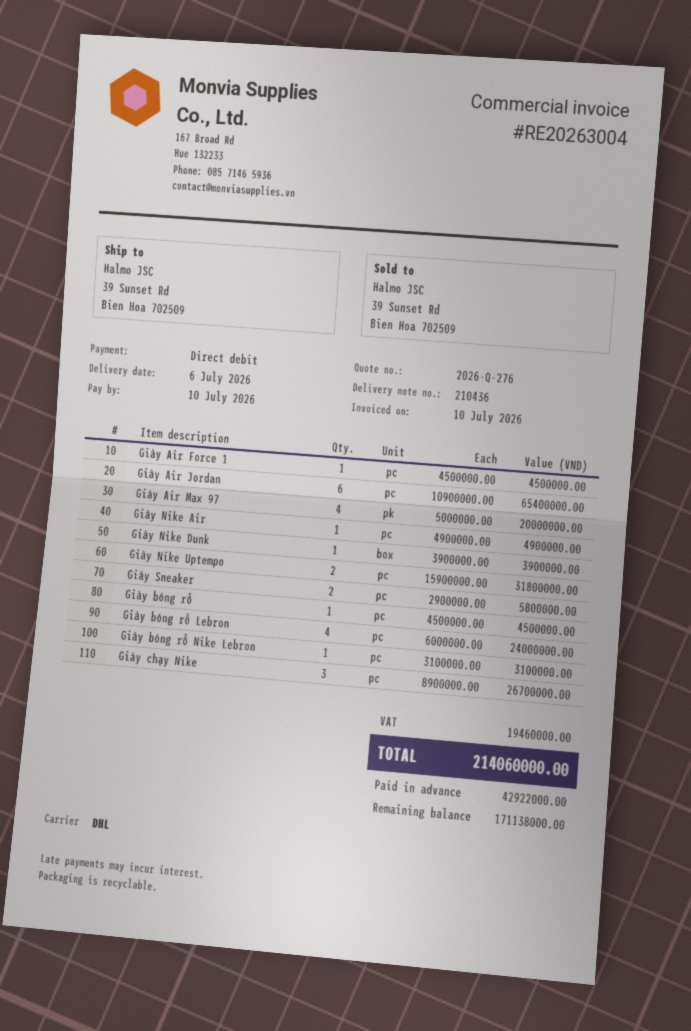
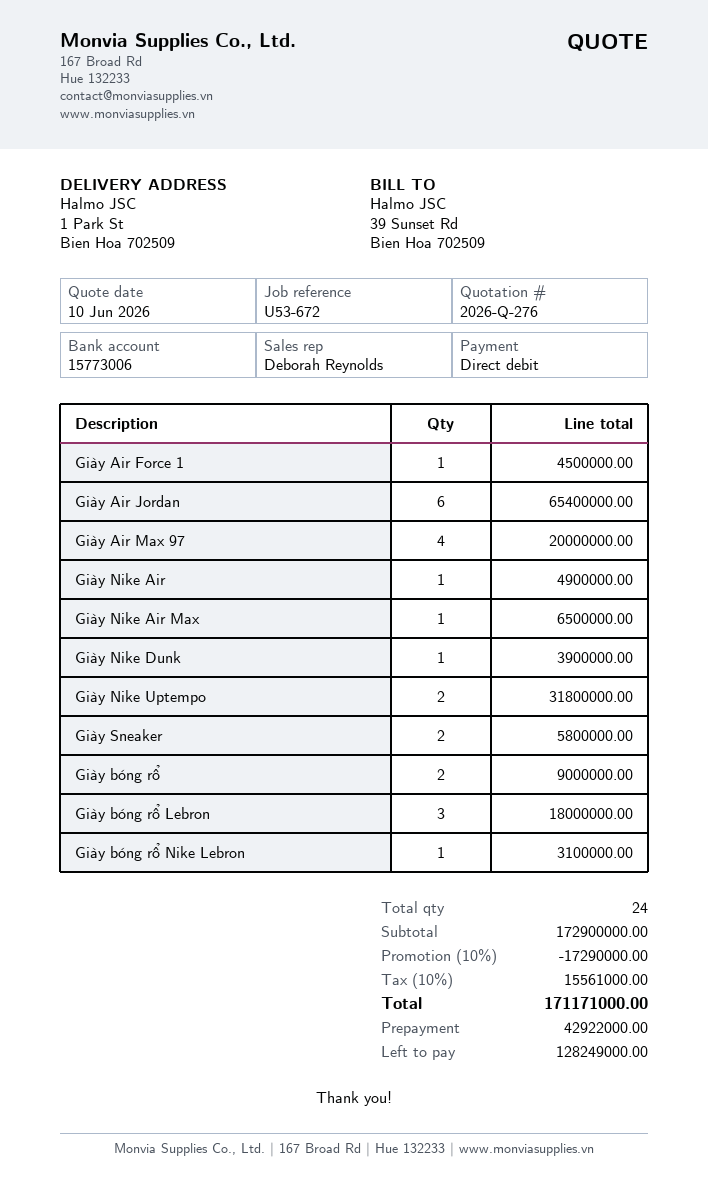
ship to: 39 Sunset Rd, Bien Hoa 702509 -> 1 Park St, Bien Hoa 702509
Giày bóng rổ: 1 for 4500000.00 -> 2 for 9000000.00
Giày bóng rổ Lebron: 4 for 24000000.00 -> 3 for 18000000.00
Giày chạy Nike: 3 for 26700000.00 -> none
Giày Nike Air Max: none -> 1 for 6500000.00
discount: none -> 10% = 17290000.00
tax: 19460000.00 -> 15561000.00
total: 214060000.00 -> 171171000.00
balance: 171138000.00 -> 128249000.00

